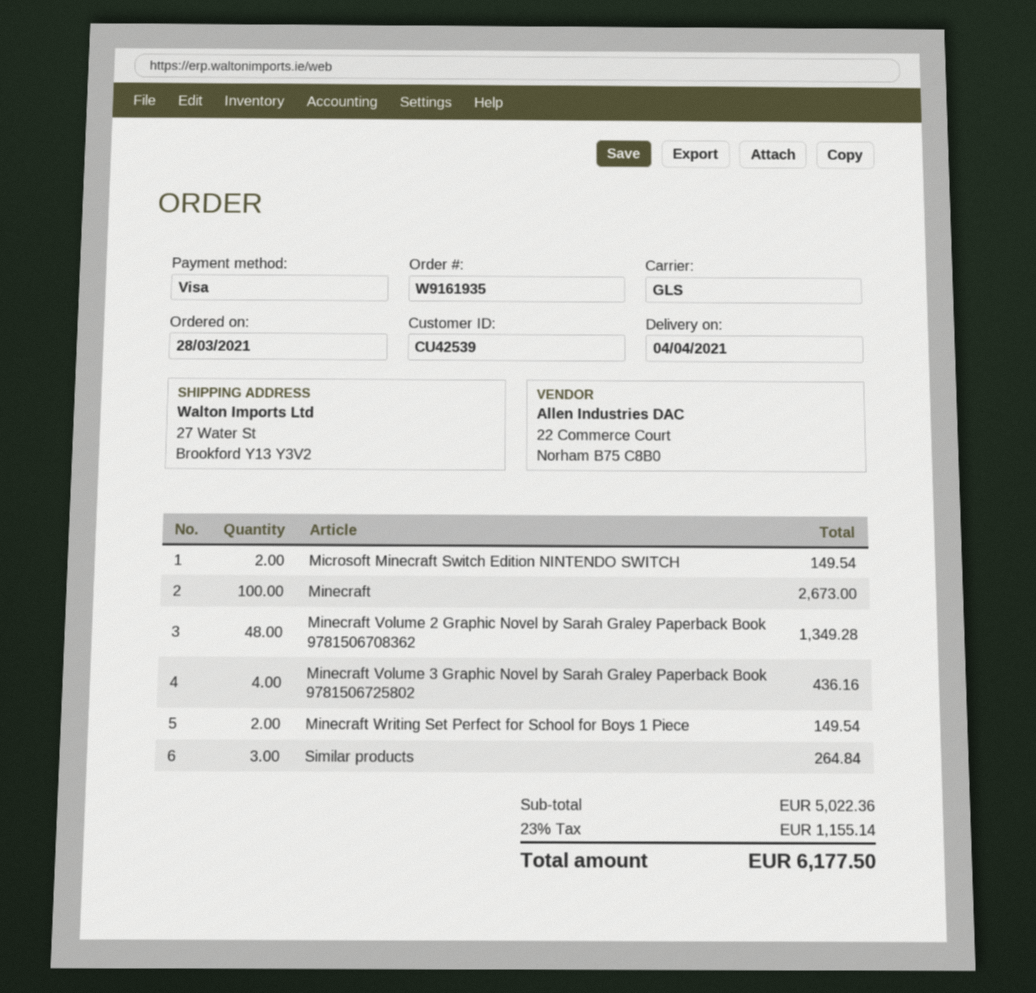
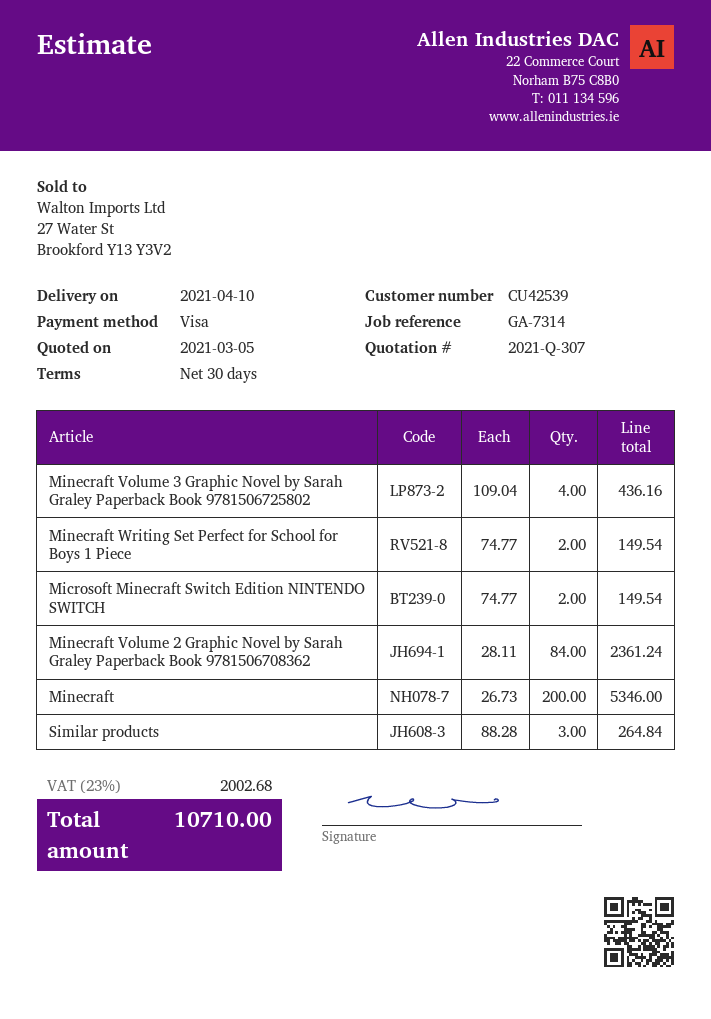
delivery date: 2021-04-04 -> 2021-04-10
Minecraft: 100 for 2673.00 -> 200 for 5346.00
Minecraft Volume 2 Graphic Novel by Sarah Graley Paperback Book 9781506708362: 48 for 1349.28 -> 84 for 2361.24
tax: 23% = 1155.14 -> 23% = 2002.68
total: 6177.50 -> 10710.00

